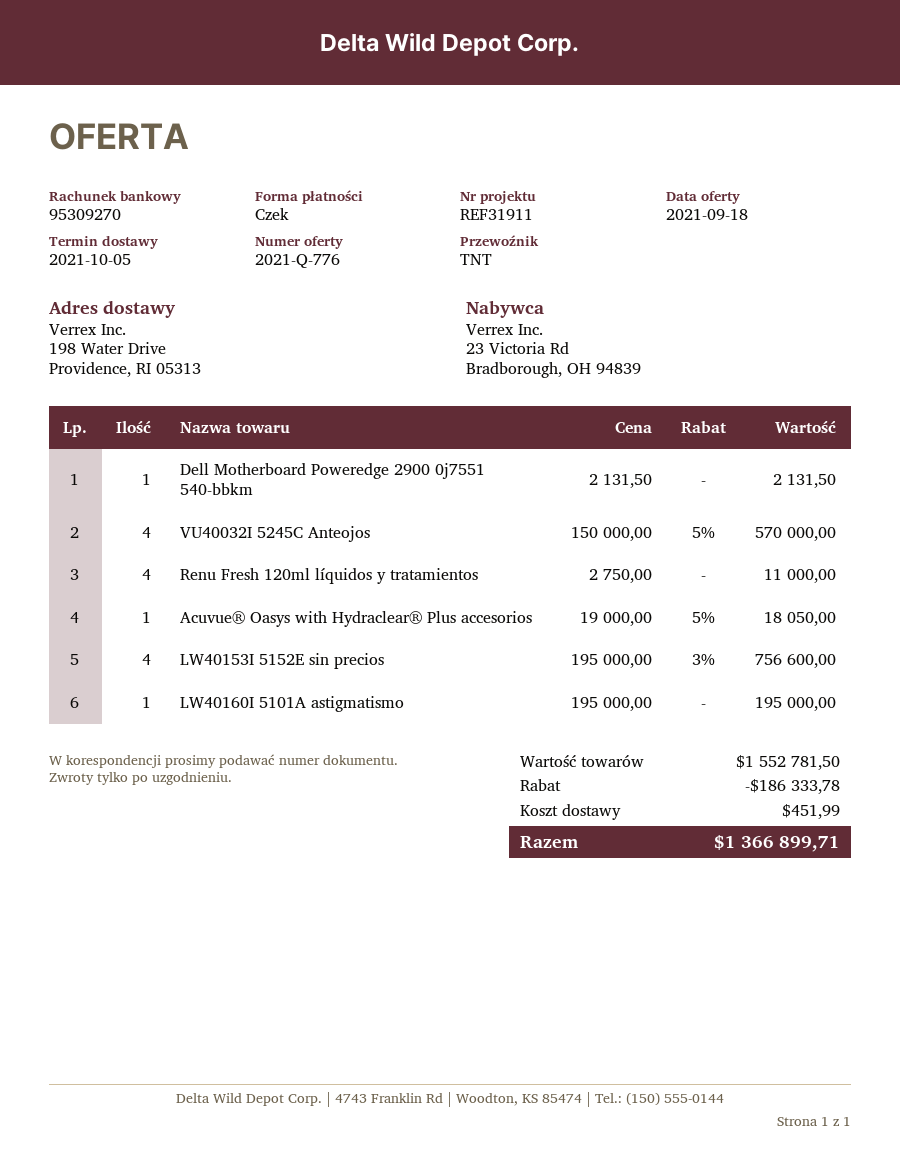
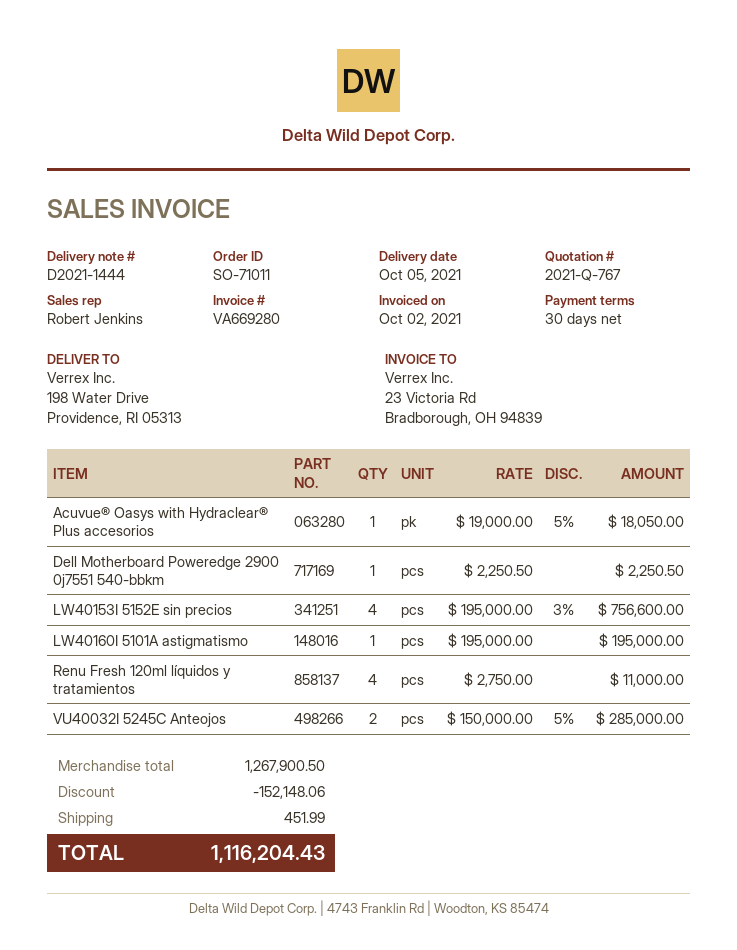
quote number: 2021-Q-776 -> 2021-Q-767
Dell Motherboard Poweredge 2900 0j7551 540-bbkm: 1 x 2131.50 = 2131.50 -> 1 x 2250.50 = 2250.50
VU40032I 5245C Anteojos: 4 x 150000.00 - 5% = 570000.00 -> 2 x 150000.00 - 5% = 285000.00
subtotal: 1552781.50 -> 1267900.50
discount: 186333.78 -> 152148.06
total: 1366899.71 -> 1116204.43

